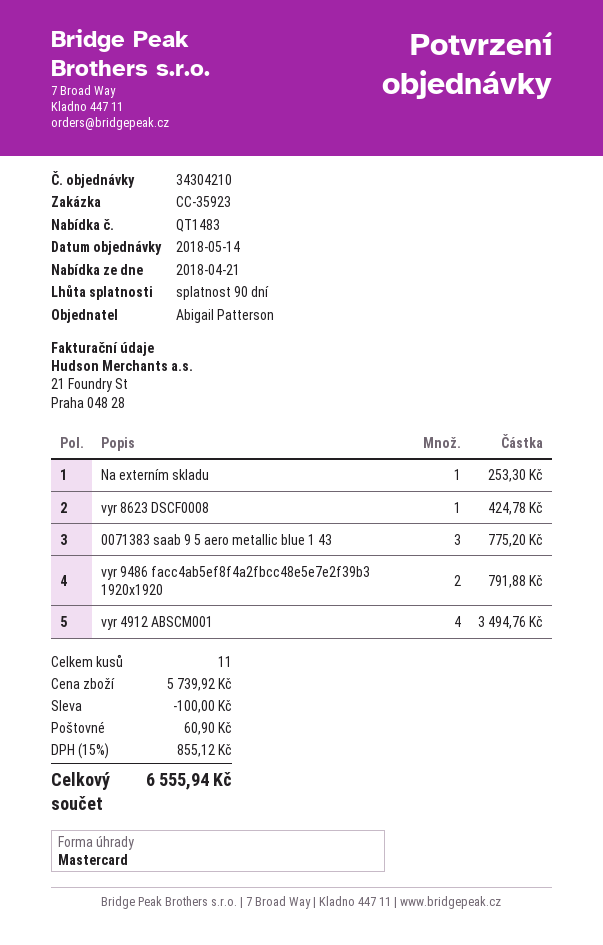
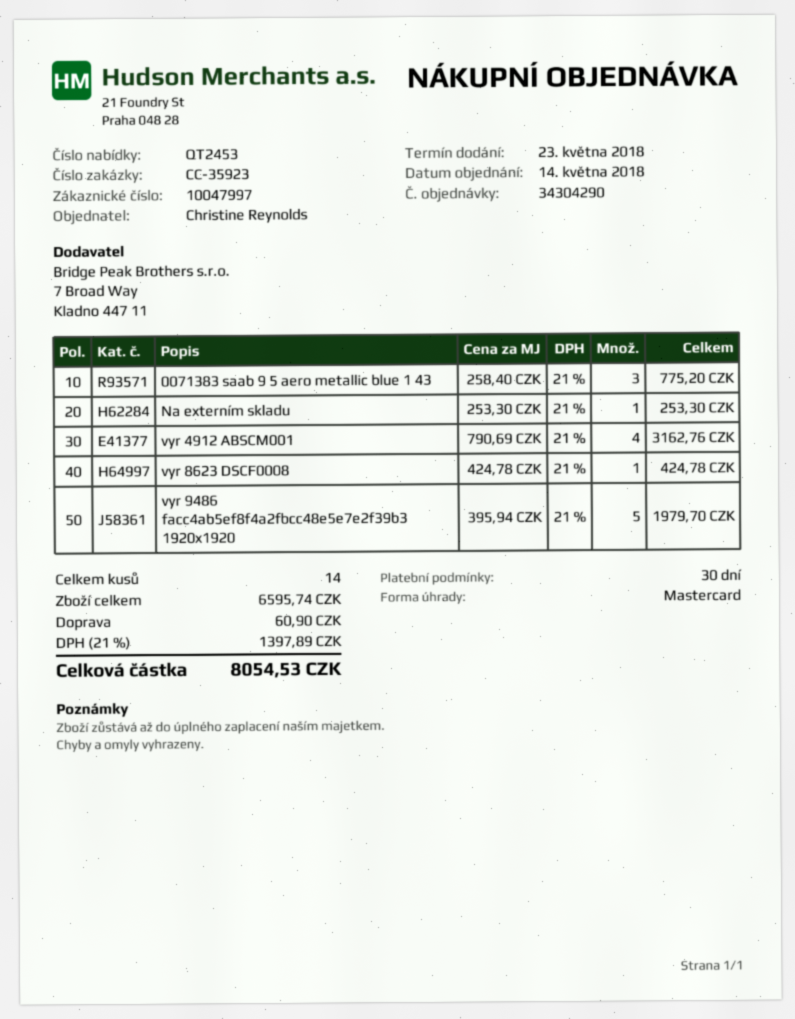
quote number: QT1483 -> QT2453
order number: 34304210 -> 34304290
payment terms: 90 days -> 30 days
ordered by: Abigail Patterson -> Christine Reynolds
vyr 9486 facc4ab5ef8f4a2fbcc48e5e7e2f39b3 1920x1920: 2 for 791.88 -> 5 for 1979.70
vyr 4912 ABSCM001: 4 for 3494.76 -> 4 for 3162.76
total quantity: 11 -> 14
subtotal: 5739.92 -> 6595.74
discount: 100.00 -> none
tax: 15% = 855.12 -> 21% = 1397.89
total: 6555.94 -> 8054.53

